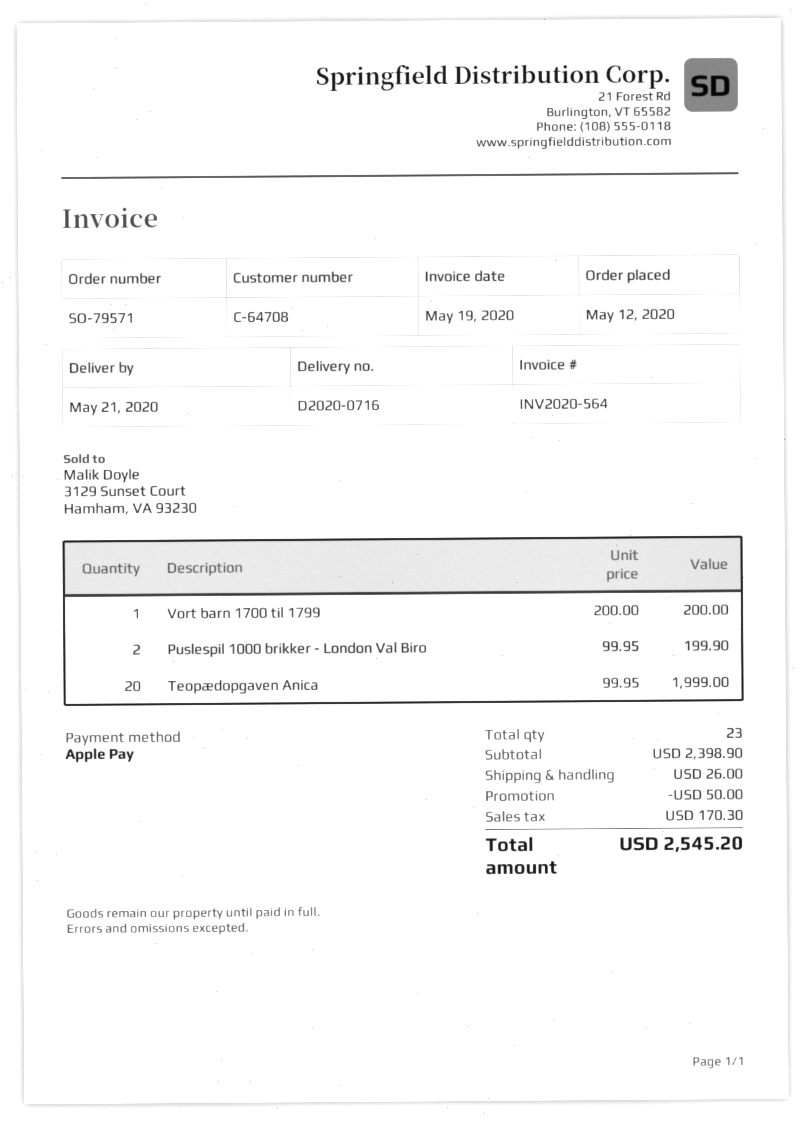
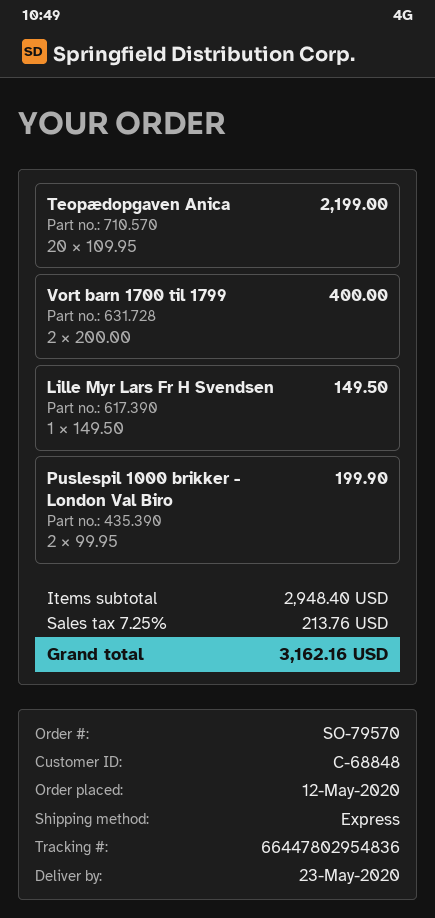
order number: SO-79571 -> SO-79570
delivery date: 2020-05-21 -> 2020-05-23
customer number: C-64708 -> C-68848
Vort barn 1700 til 1799: 1 x 200.00 = 200.00 -> 2 x 200.00 = 400.00
Teopædopgaven Anica: 20 x 99.95 = 1999.00 -> 20 x 109.95 = 2199.00
Lille Myr Lars Fr H Svendsen: none -> 1 x 149.50 = 149.50
subtotal: 2398.90 -> 2948.40
discount: 50.00 -> none
shipping: 26.00 -> none
tax: 170.30 -> 213.76
total: 2545.20 -> 3162.16

